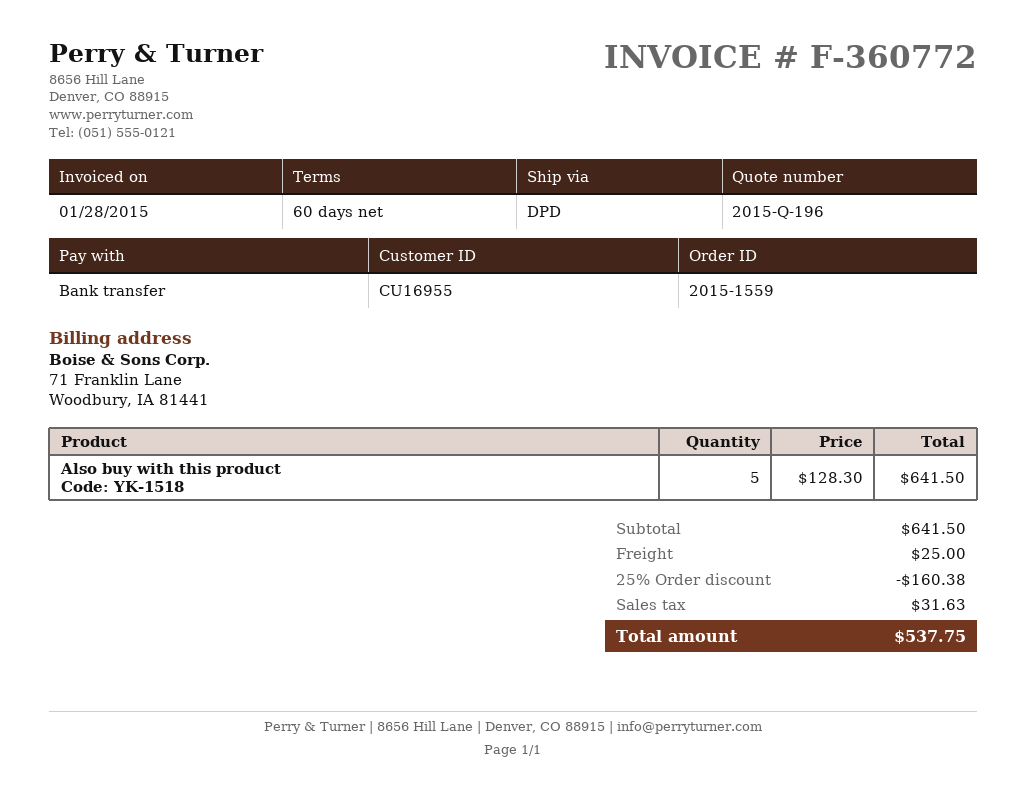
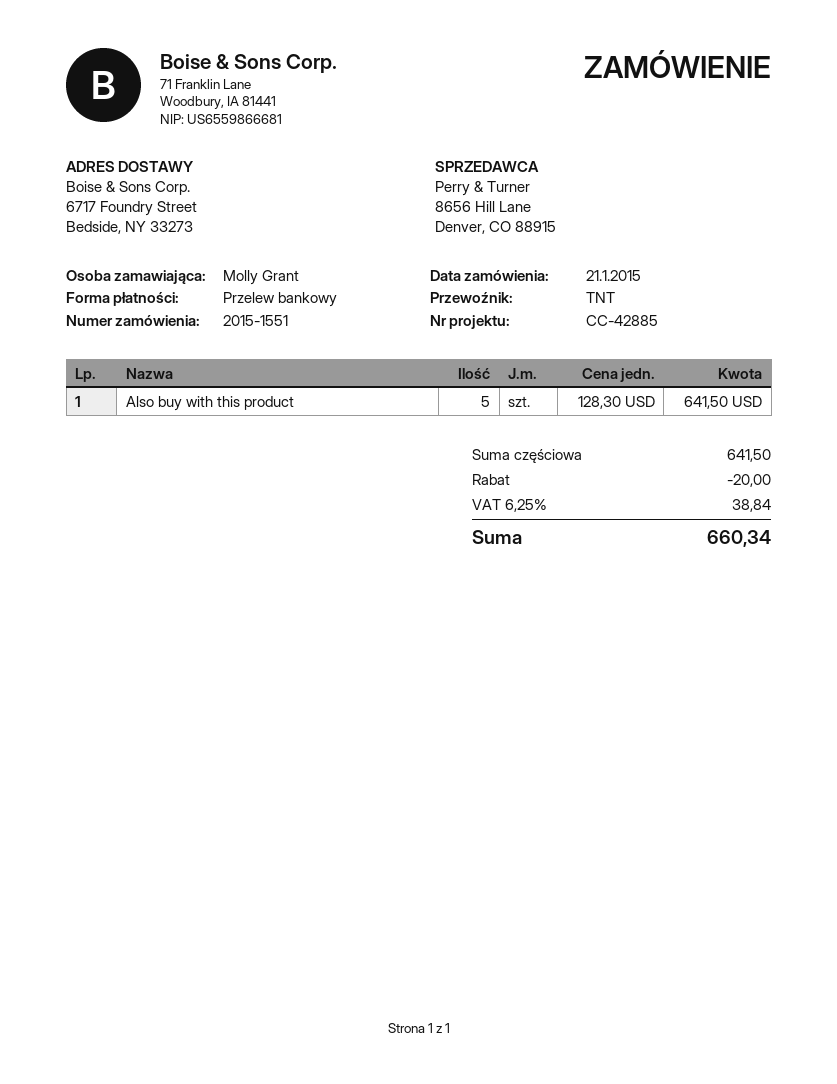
order number: 2015-1559 -> 2015-1551
shipping method: DPD -> TNT
discount: 160.38 -> 20.00
shipping: 25.00 -> none
tax: 31.63 -> 38.84
total: 537.75 -> 660.34

